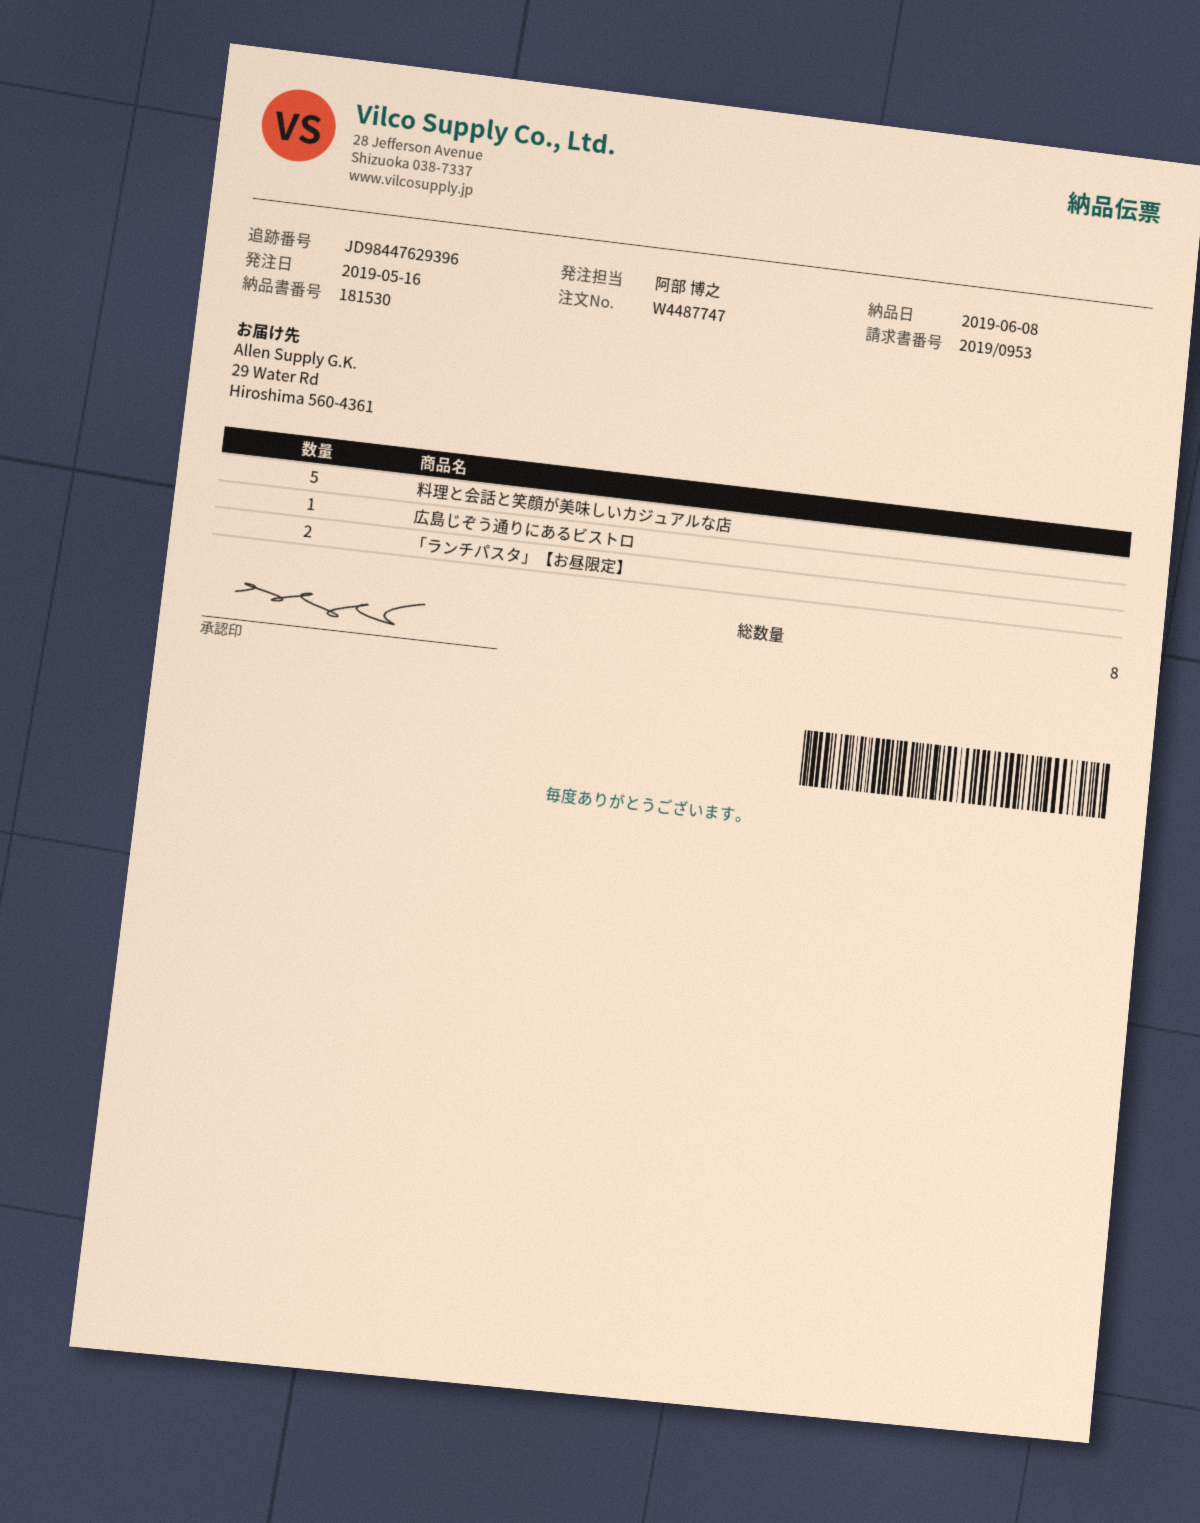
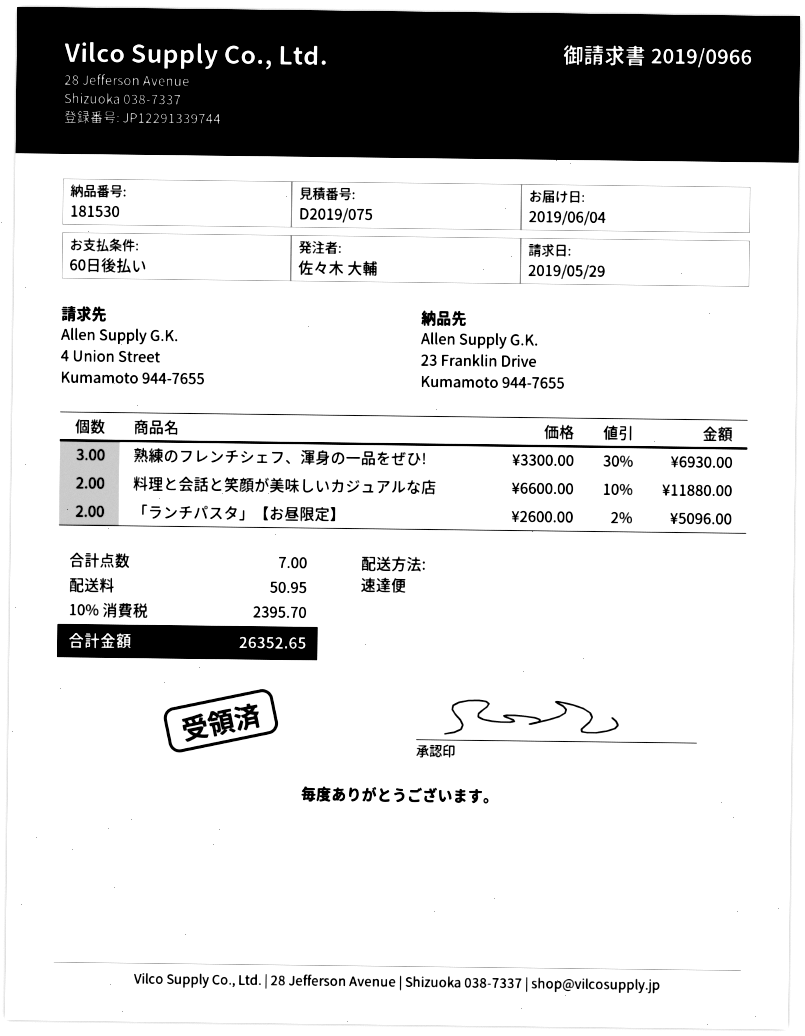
delivery date: 2019-06-08 -> 2019-06-04
invoice number: 2019/0953 -> 2019/0966
ordered by: 阿部 博之 -> 佐々木 大輔
ship to: 29 Water Rd, Hiroshima 560-4361 -> 23 Franklin Drive, Kumamoto 944-7655
料理と会話と笑顔が美味しいカジュアルな店: 5 -> 2
広島じぞう通りにあるビストロ: 1 -> none
熟練のフレンチシェフ、渾身の一品をぜひ!: none -> 3
total quantity: 8 -> 7

